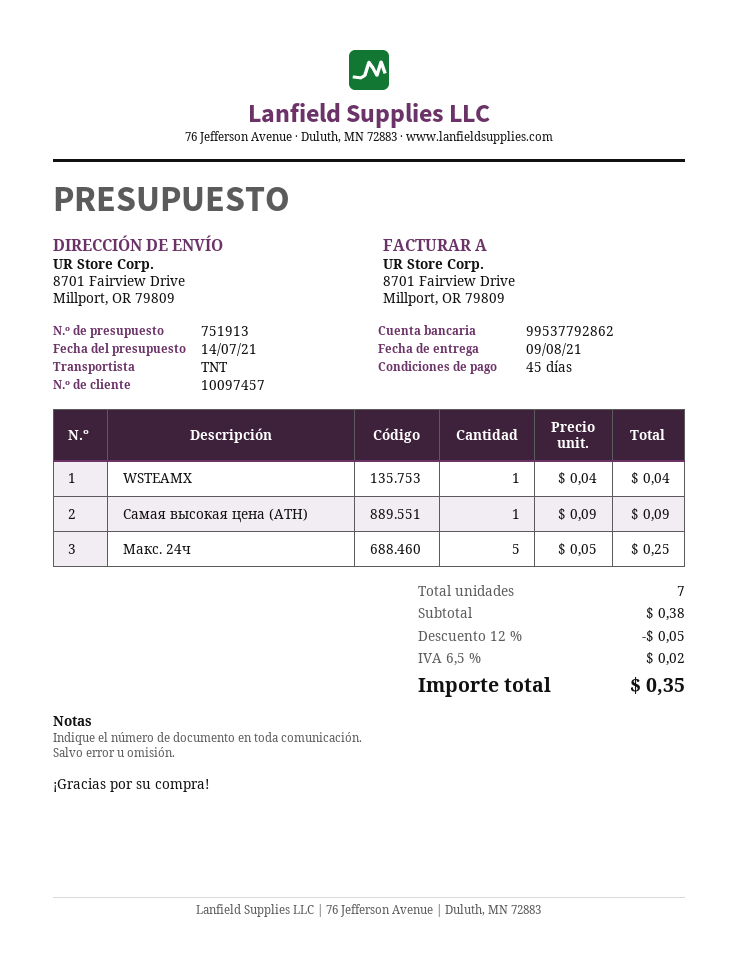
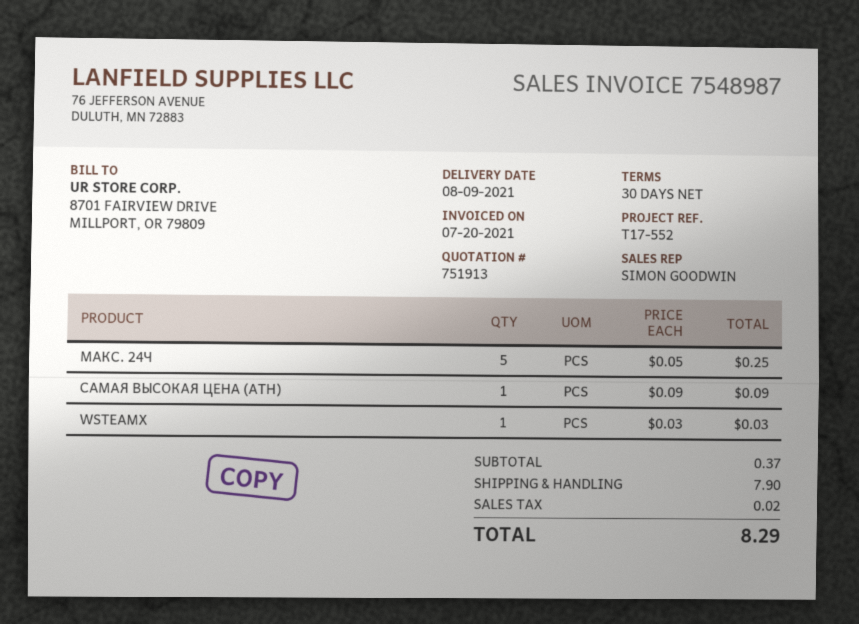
payment terms: 45 days -> 30 days
WSTEAMX: 1 x 0.04 = 0.04 -> 1 x 0.03 = 0.03
subtotal: 0.38 -> 0.37
discount: 12% = 0.05 -> none
shipping: none -> 7.90
total: 0.35 -> 8.29

